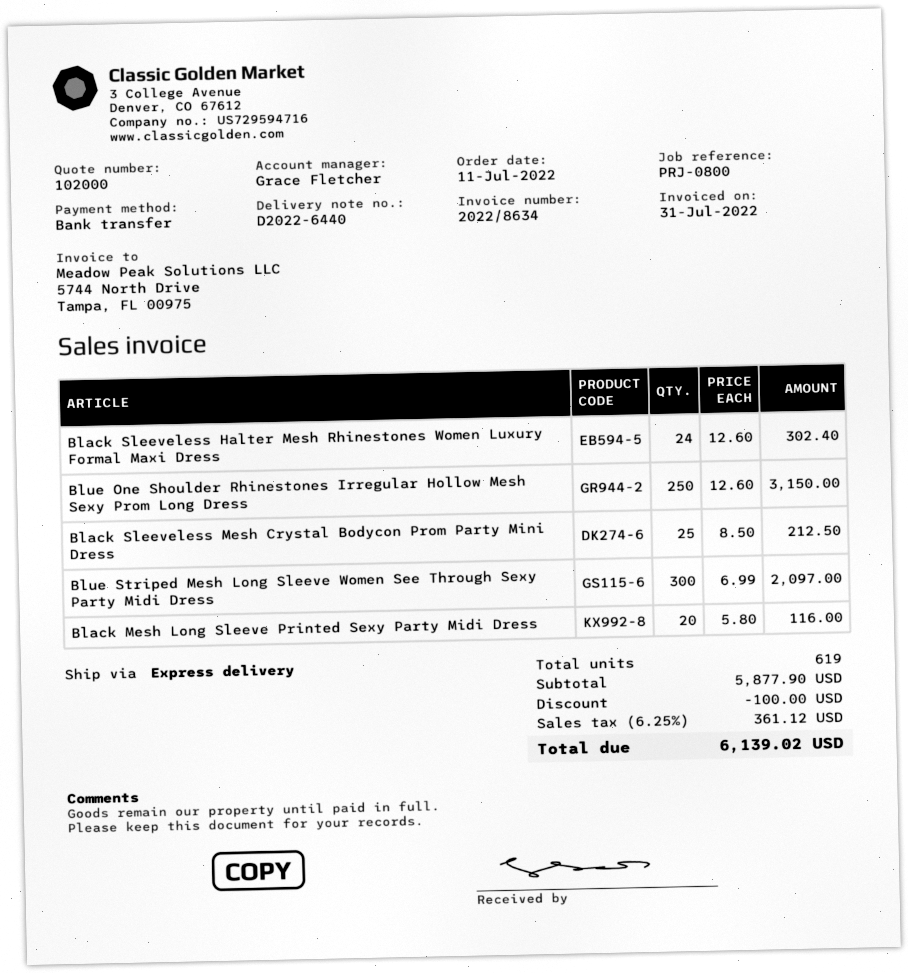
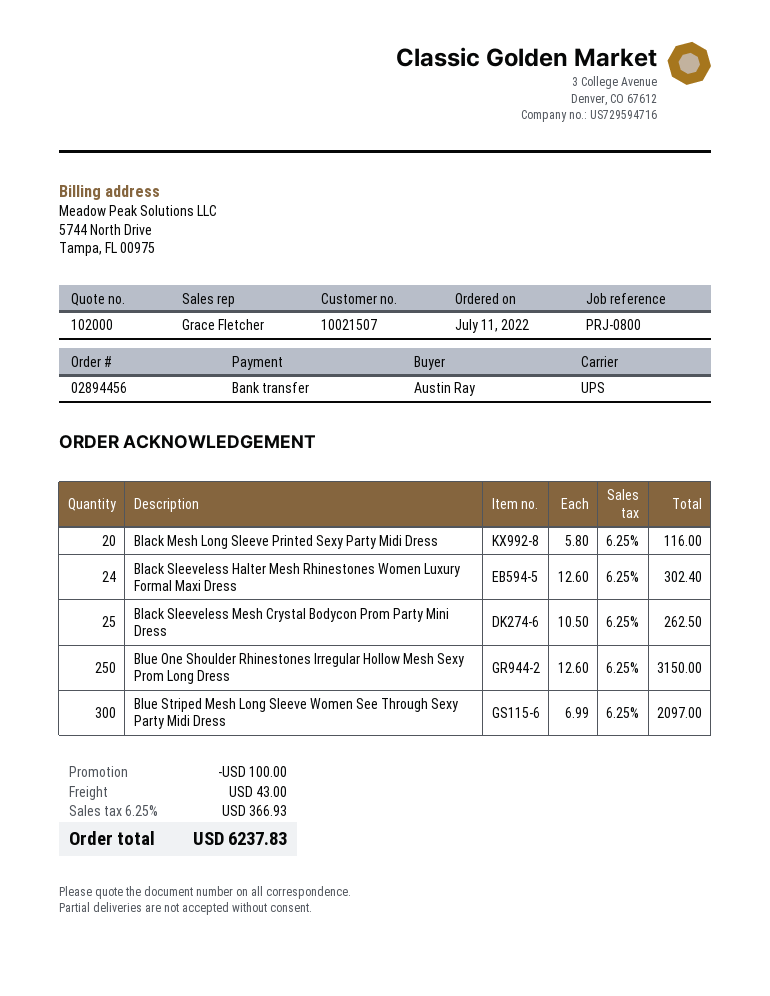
shipping method: express -> UPS
Black Sleeveless Mesh Crystal Bodycon Prom Party Mini Dress: 25 x 8.50 = 212.50 -> 25 x 10.50 = 262.50
shipping: none -> 43.00
tax: 6.25% = 361.12 -> 6.25% = 366.93
total: 6139.02 -> 6237.83

